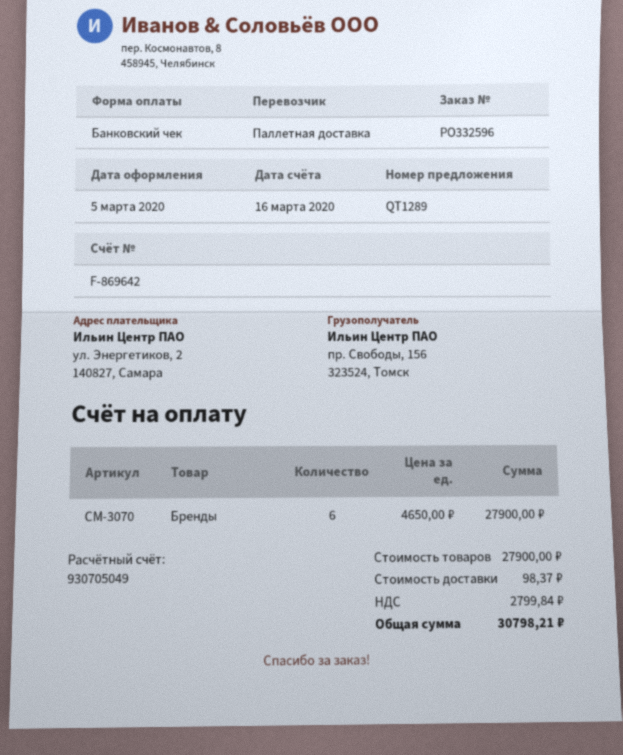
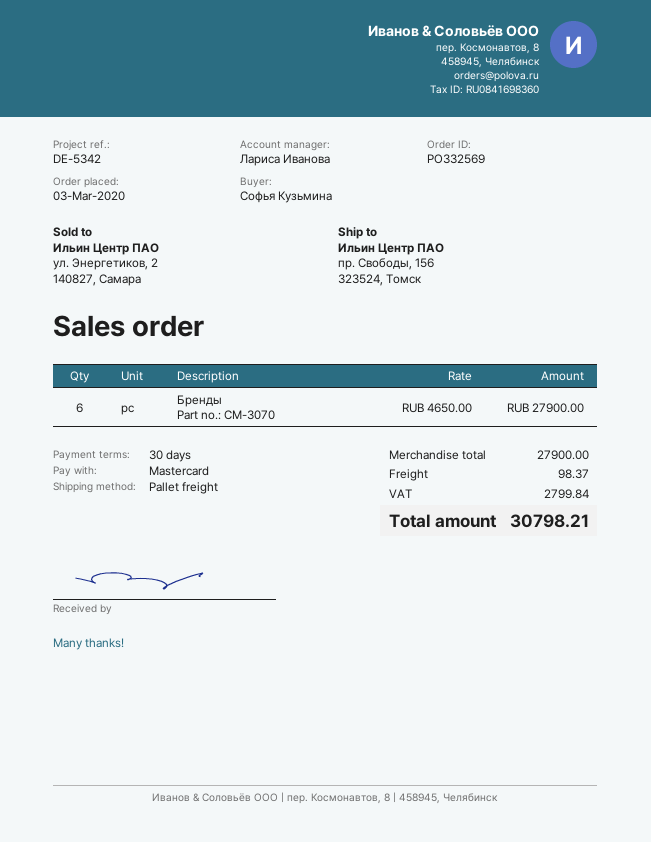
order number: PO332596 -> PO332569
order date: 2020-03-05 -> 2020-03-03
payment method: cheque -> Mastercard

